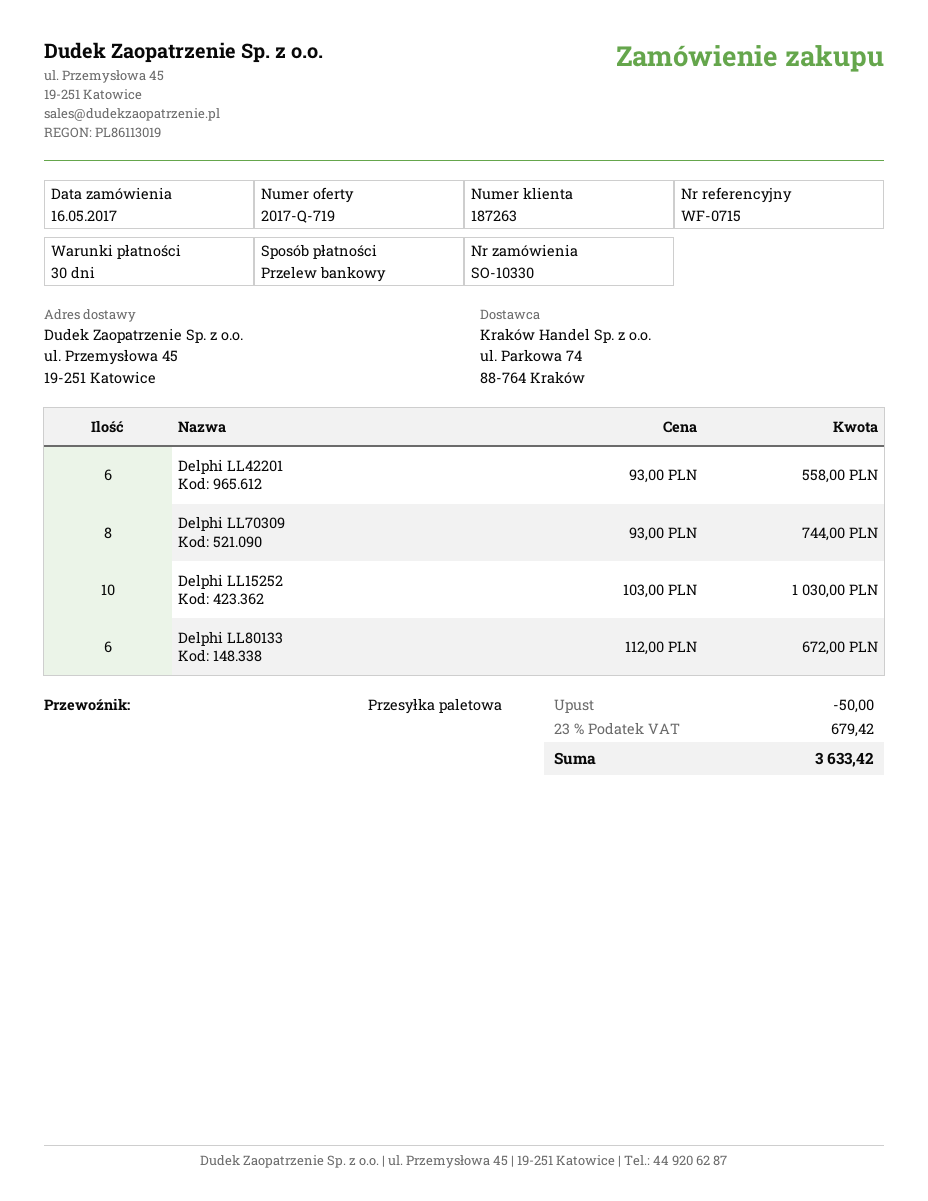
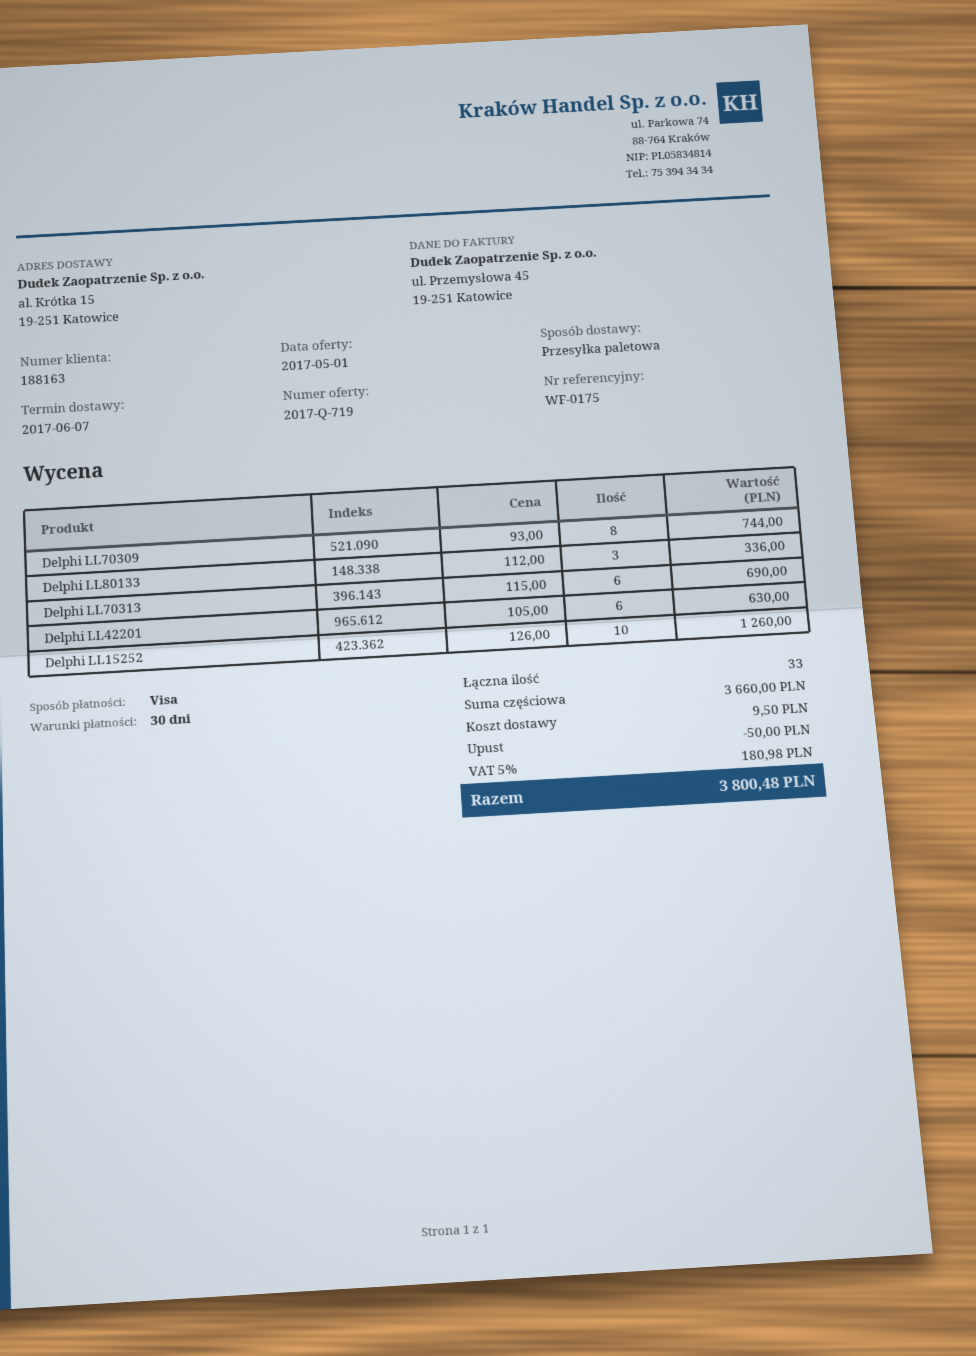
customer number: 187263 -> 188163
reference: WF-0715 -> WF-0175
payment method: bank transfer -> Visa
ship to: ul. Przemysłowa 45, 19-251 Katowice -> al. Krótka 15, 19-251 Katowice
Delphi LL42201: 6 x 93.00 = 558.00 -> 6 x 105.00 = 630.00
Delphi LL15252: 10 x 103.00 = 1030.00 -> 10 x 126.00 = 1260.00
Delphi LL80133: 6 x 112.00 = 672.00 -> 3 x 112.00 = 336.00
Delphi LL70313: none -> 6 x 115.00 = 690.00
shipping: none -> 9.50
tax: 23% = 679.42 -> 5% = 180.98
total: 3633.42 -> 3800.48

